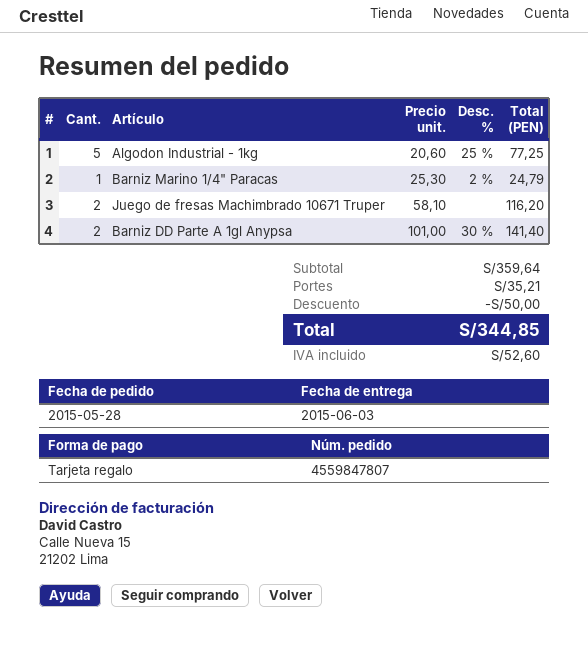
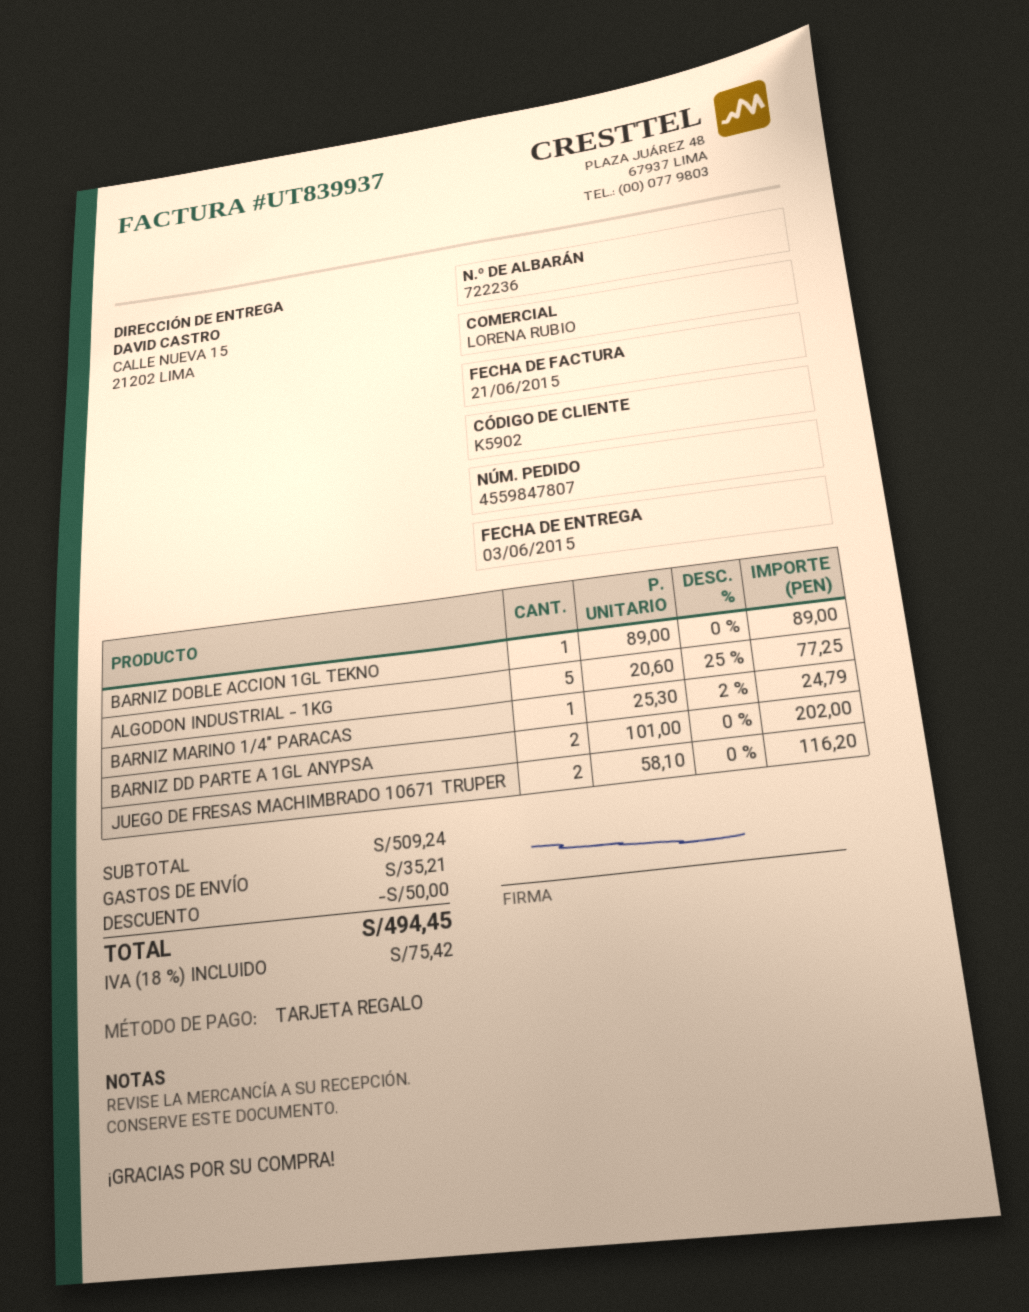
Barniz DD Parte A 1gl Anypsa: 2 x 101.00 - 30% = 141.40 -> 2 x 101.00 = 202.00
BARNIZ DOBLE ACCION 1GL TEKNO: none -> 1 x 89.00 = 89.00
subtotal: 359.64 -> 509.24
tax: 52.60 -> 75.42
total: 344.85 -> 494.45

